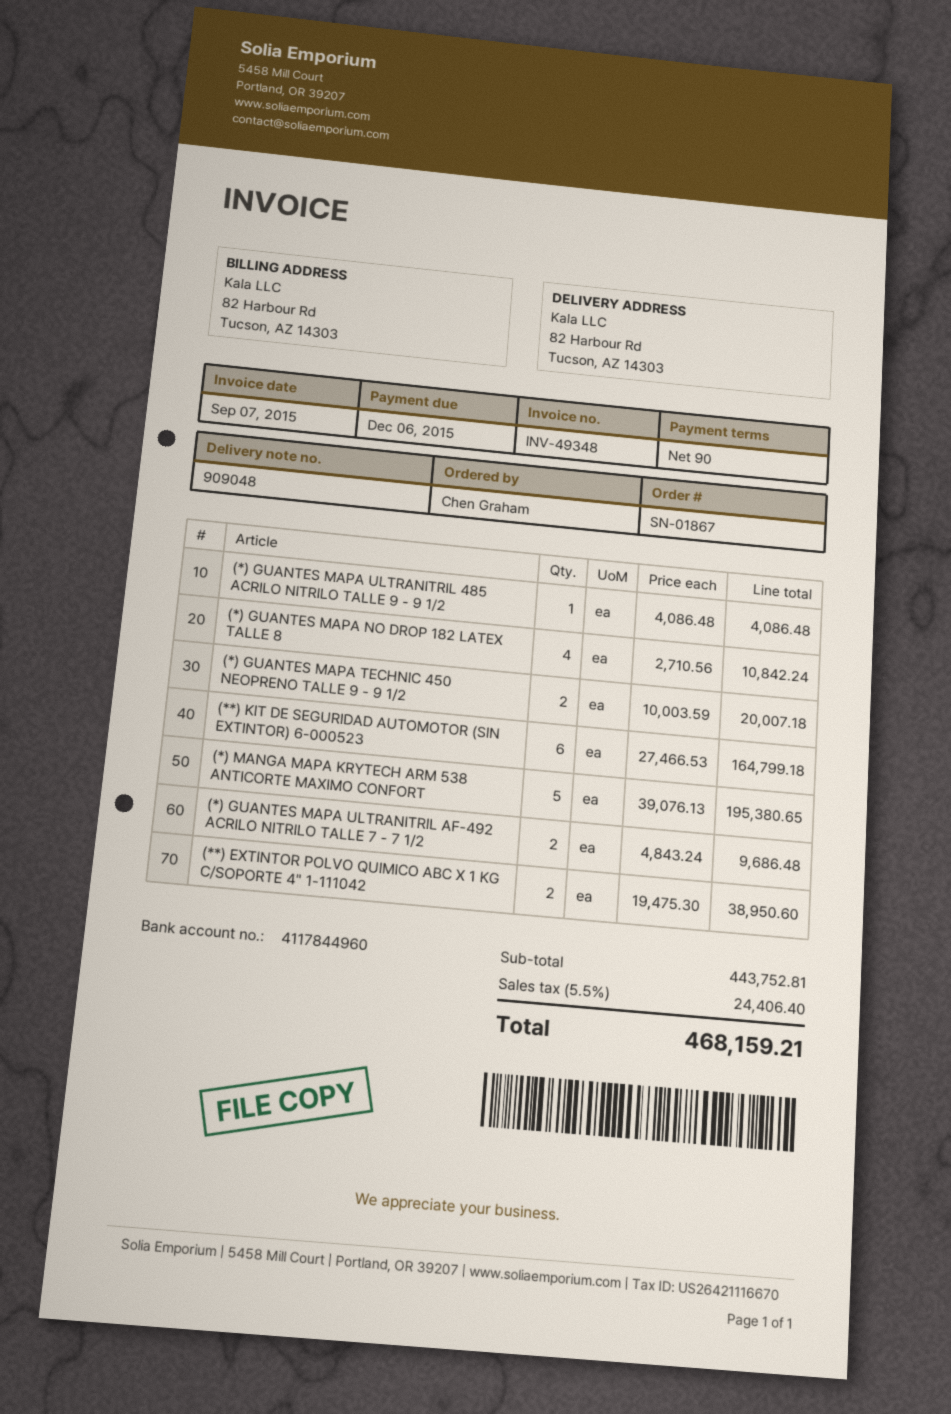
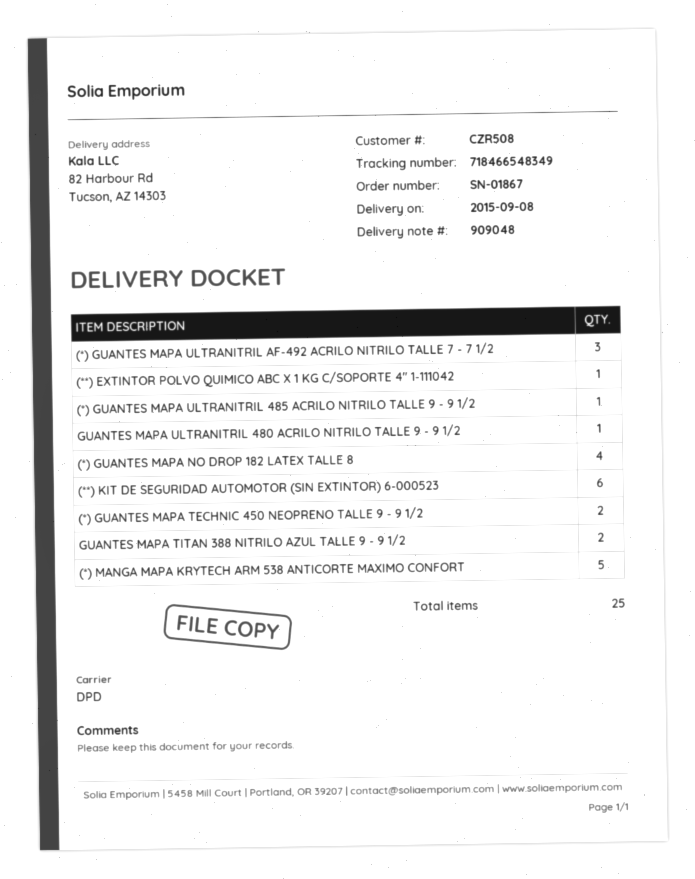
(*) GUANTES MAPA ULTRANITRIL AF-492 ACRILO NITRILO TALLE 7 - 7 1/2: 2 -> 3
(**) EXTINTOR POLVO QUIMICO ABC X 1 KG C/SOPORTE 4" 1-111042: 2 -> 1
GUANTES MAPA ULTRANITRIL 480 ACRILO NITRILO TALLE 9 - 9 1/2: none -> 1
GUANTES MAPA TITAN 388 NITRILO AZUL TALLE 9 - 9 1/2: none -> 2

